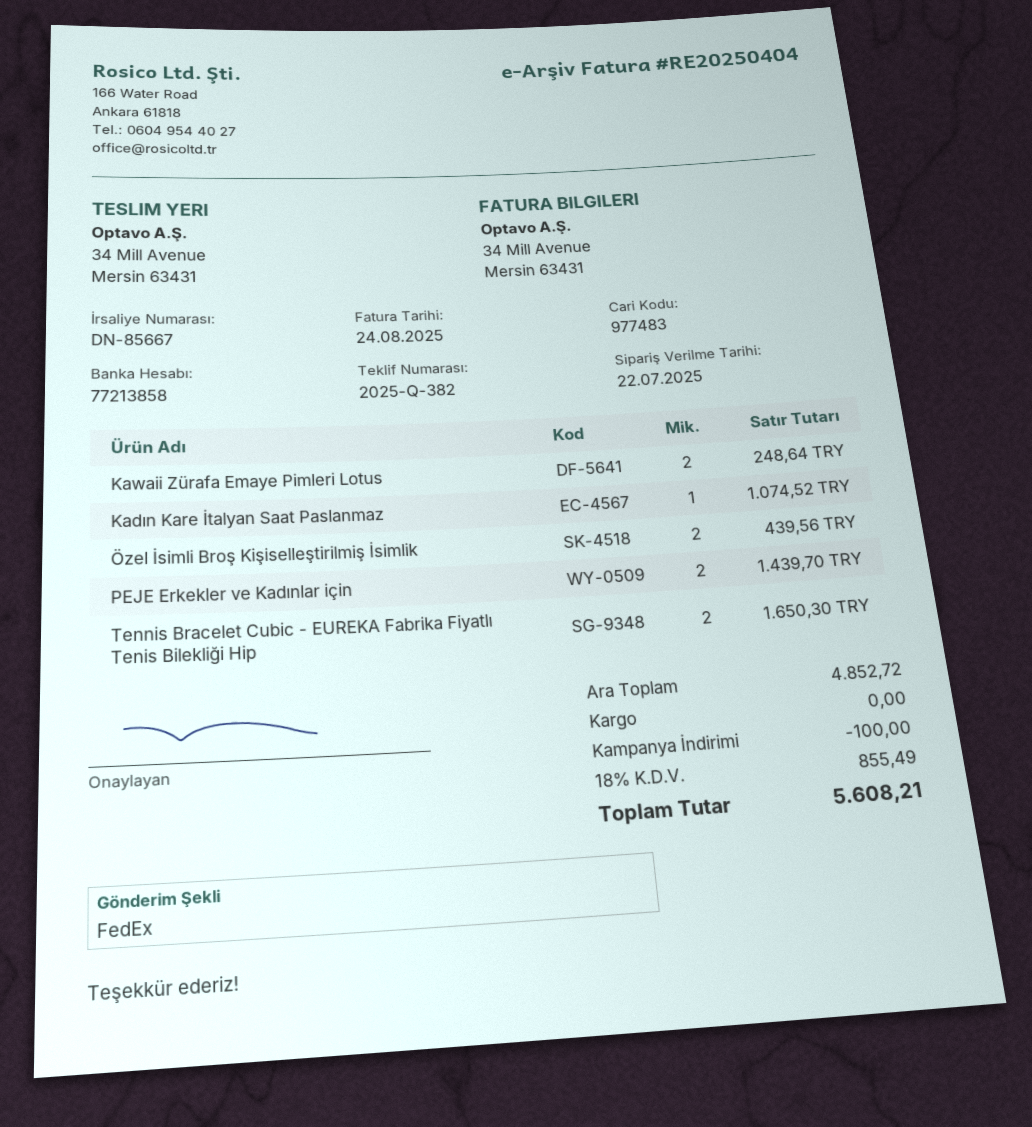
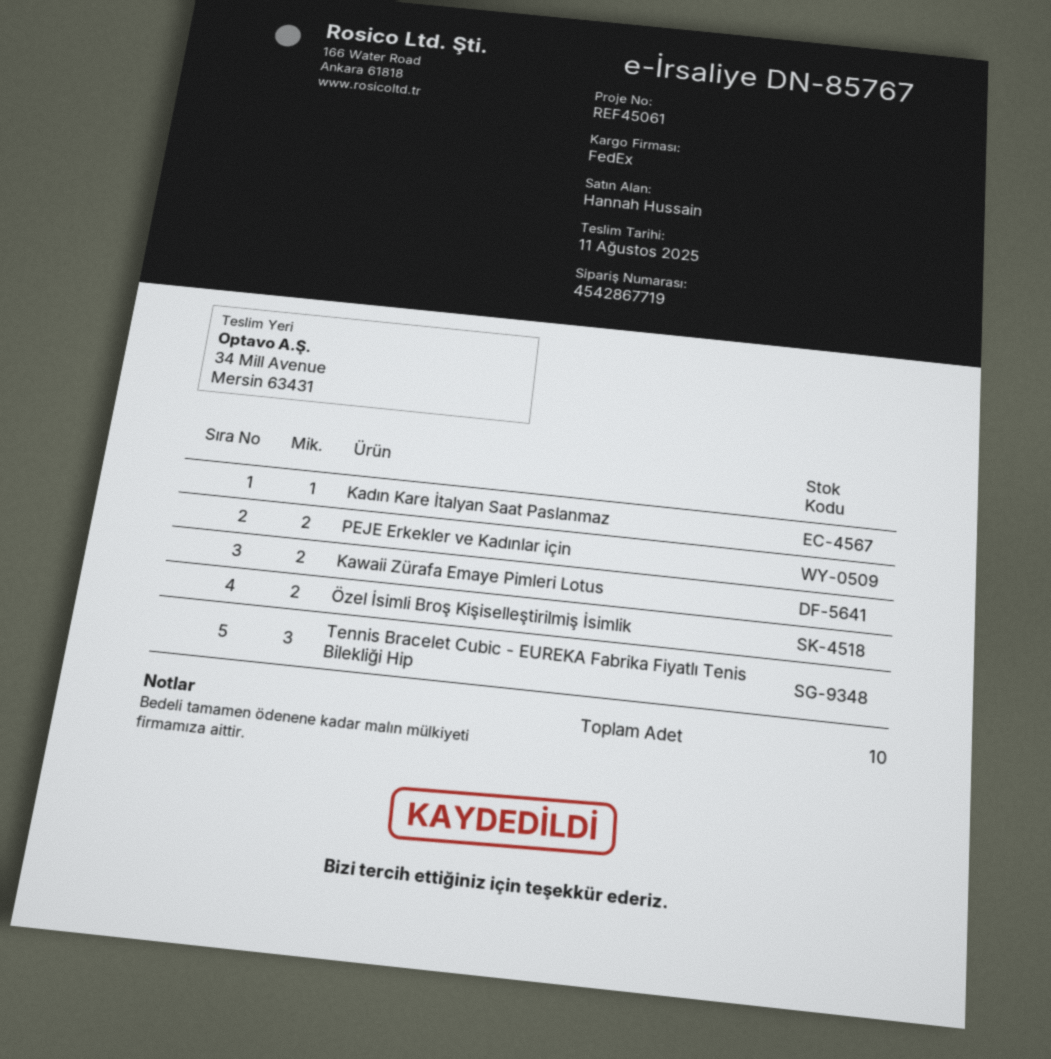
delivery note number: DN-85667 -> DN-85767
Tennis Bracelet Cubic - EUREKA Fabrika Fiyatlı Tenis Bilekliği Hip: 2 -> 3

